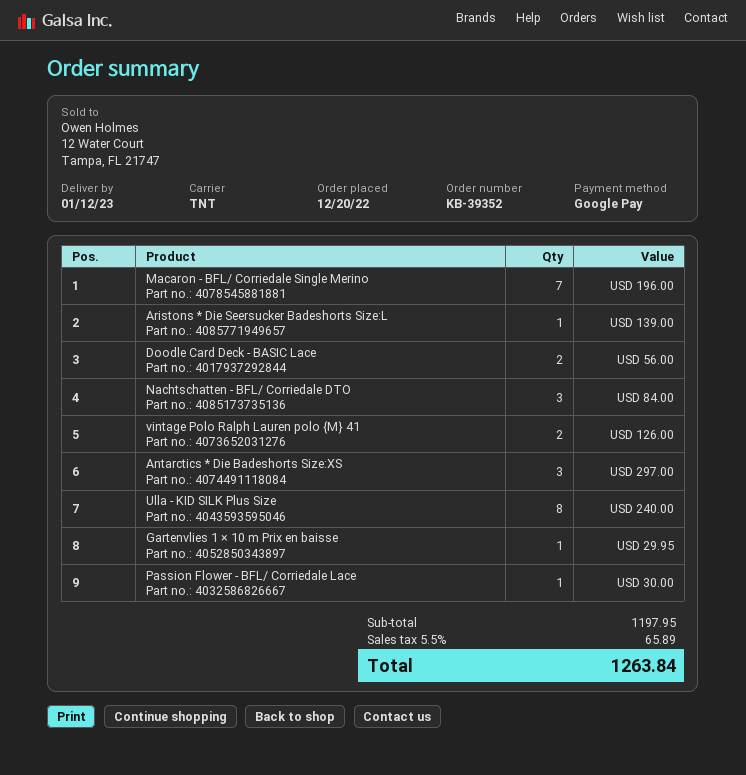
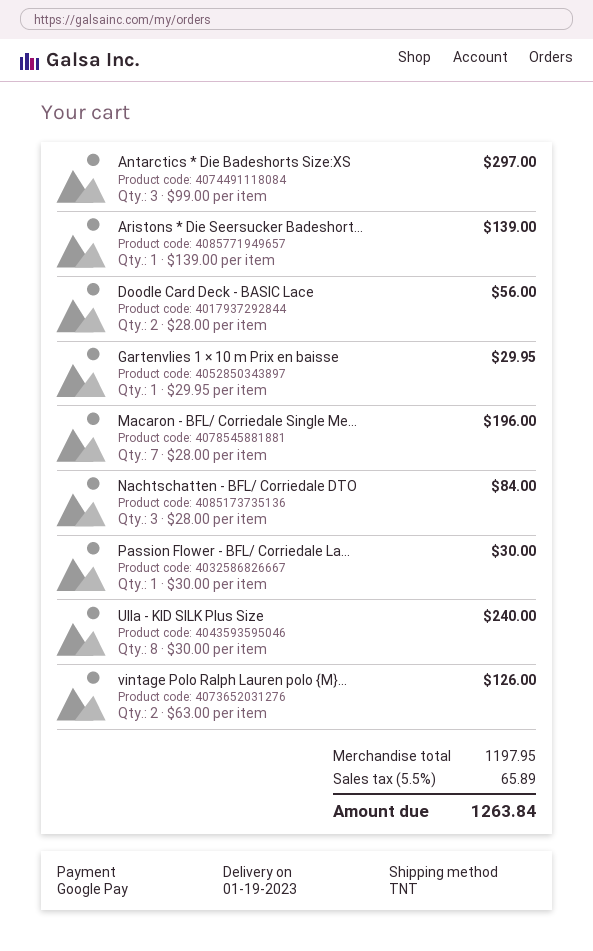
delivery date: 2023-01-12 -> 2023-01-19

